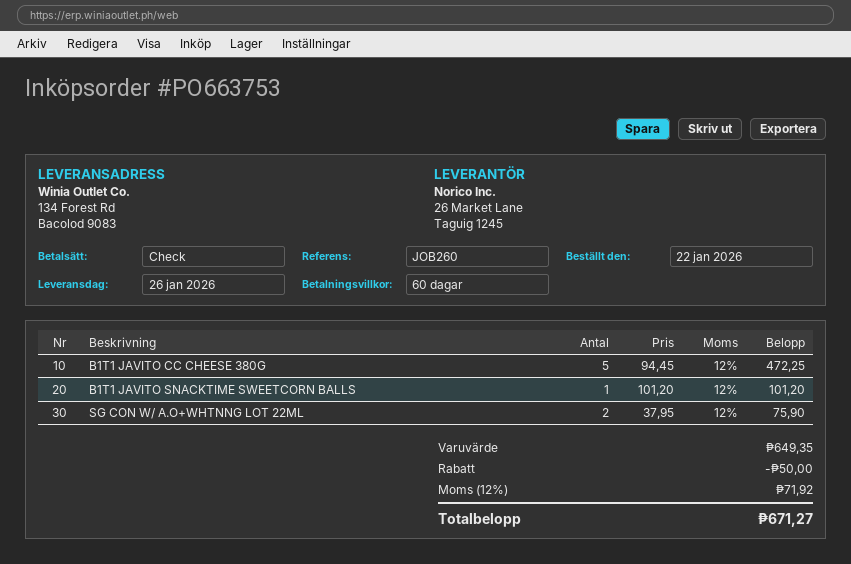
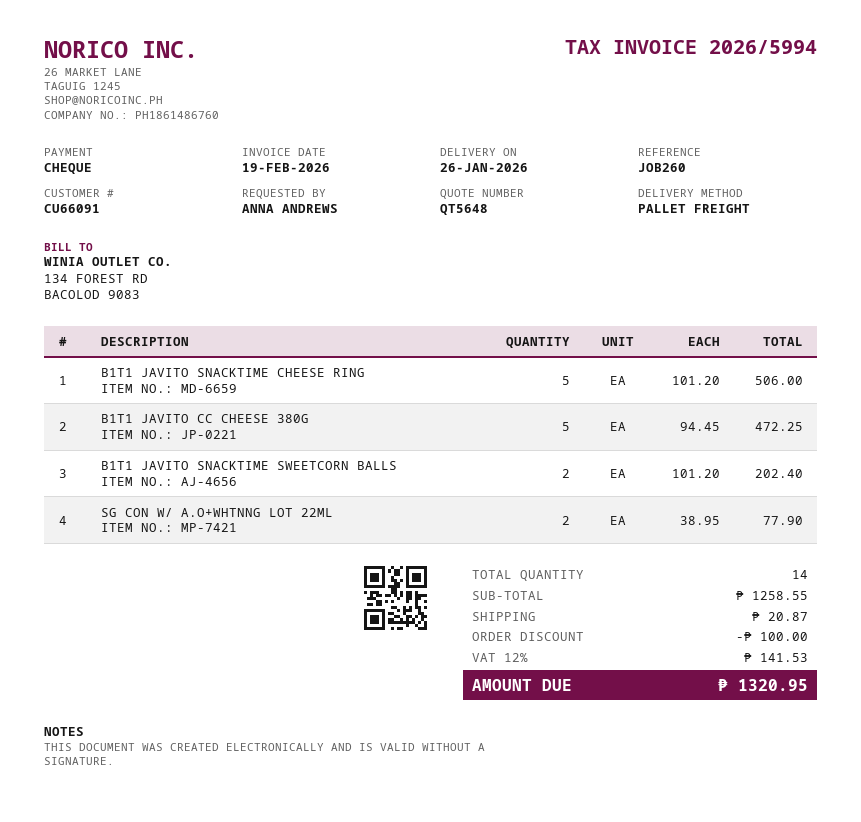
B1T1 JAVITO SNACKTIME SWEETCORN BALLS: 1 x 101.20 = 101.20 -> 2 x 101.20 = 202.40
SG CON W/ A.O+WHTNNG LOT 22ML: 2 x 37.95 = 75.90 -> 2 x 38.95 = 77.90
B1T1 JAVITO SNACKTIME CHEESE RING: none -> 5 x 101.20 = 506.00
subtotal: 649.35 -> 1258.55
discount: 50.00 -> 100.00
shipping: none -> 20.87
tax: 12% = 71.92 -> 12% = 141.53
total: 671.27 -> 1320.95

